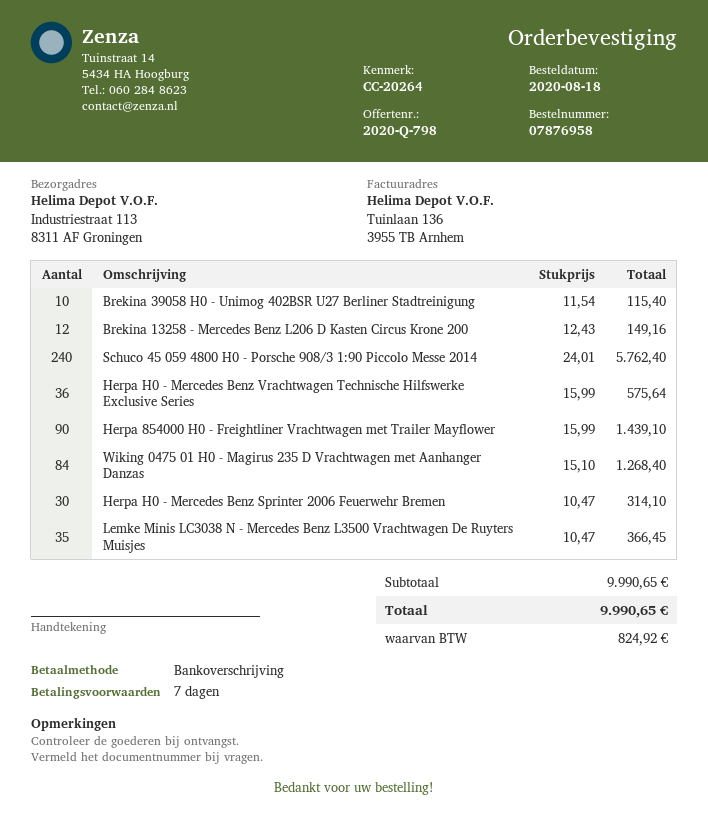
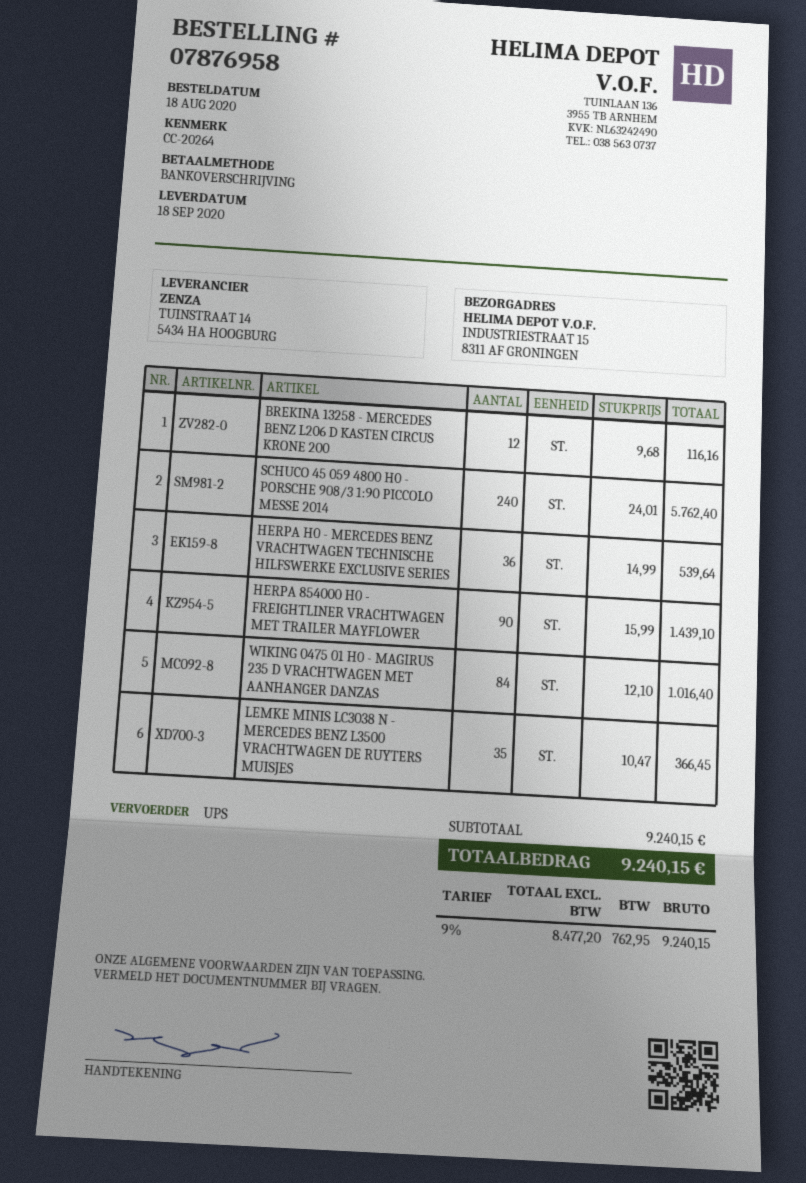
ship to: Industriestraat 113, 8311 AF Groningen -> INDUSTRIESTRAAT 15, 8311 AF GRONINGEN
Brekina 39058 H0 - Unimog 402BSR U27 Berliner Stadtreinigung: 10 x 11.54 = 115.40 -> none
Brekina 13258 - Mercedes Benz L206 D Kasten Circus Krone 200: 12 x 12.43 = 149.16 -> 12 x 9.68 = 116.16
Herpa H0 - Mercedes Benz Vrachtwagen Technische Hilfswerke Exclusive Series: 36 x 15.99 = 575.64 -> 36 x 14.99 = 539.64
Wiking 0475 01 H0 - Magirus 235 D Vrachtwagen met Aanhanger Danzas: 84 x 15.10 = 1268.40 -> 84 x 12.10 = 1016.40
Herpa H0 - Mercedes Benz Sprinter 2006 Feuerwehr Bremen: 30 x 10.47 = 314.10 -> none
subtotal: 9990.65 -> 9240.15
tax: 824.92 -> 762.95
total: 9990.65 -> 9240.15

